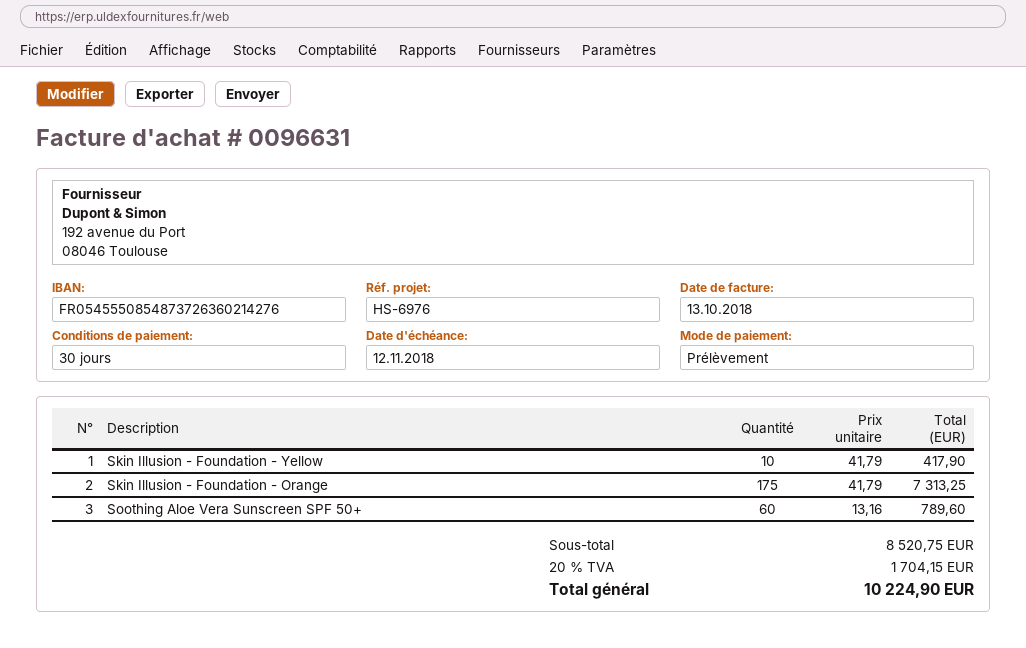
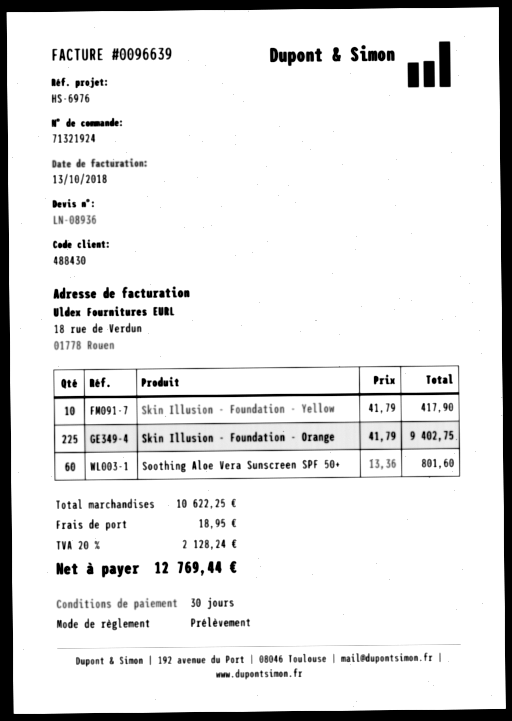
invoice number: 0096631 -> 0096639
Skin Illusion - Foundation - Orange: 175 x 41.79 = 7313.25 -> 225 x 41.79 = 9402.75
Soothing Aloe Vera Sunscreen SPF 50+: 60 x 13.16 = 789.60 -> 60 x 13.36 = 801.60
subtotal: 8520.75 -> 10622.25
shipping: none -> 18.95
tax: 20% = 1704.15 -> 20% = 2128.24
total: 10224.90 -> 12769.44

